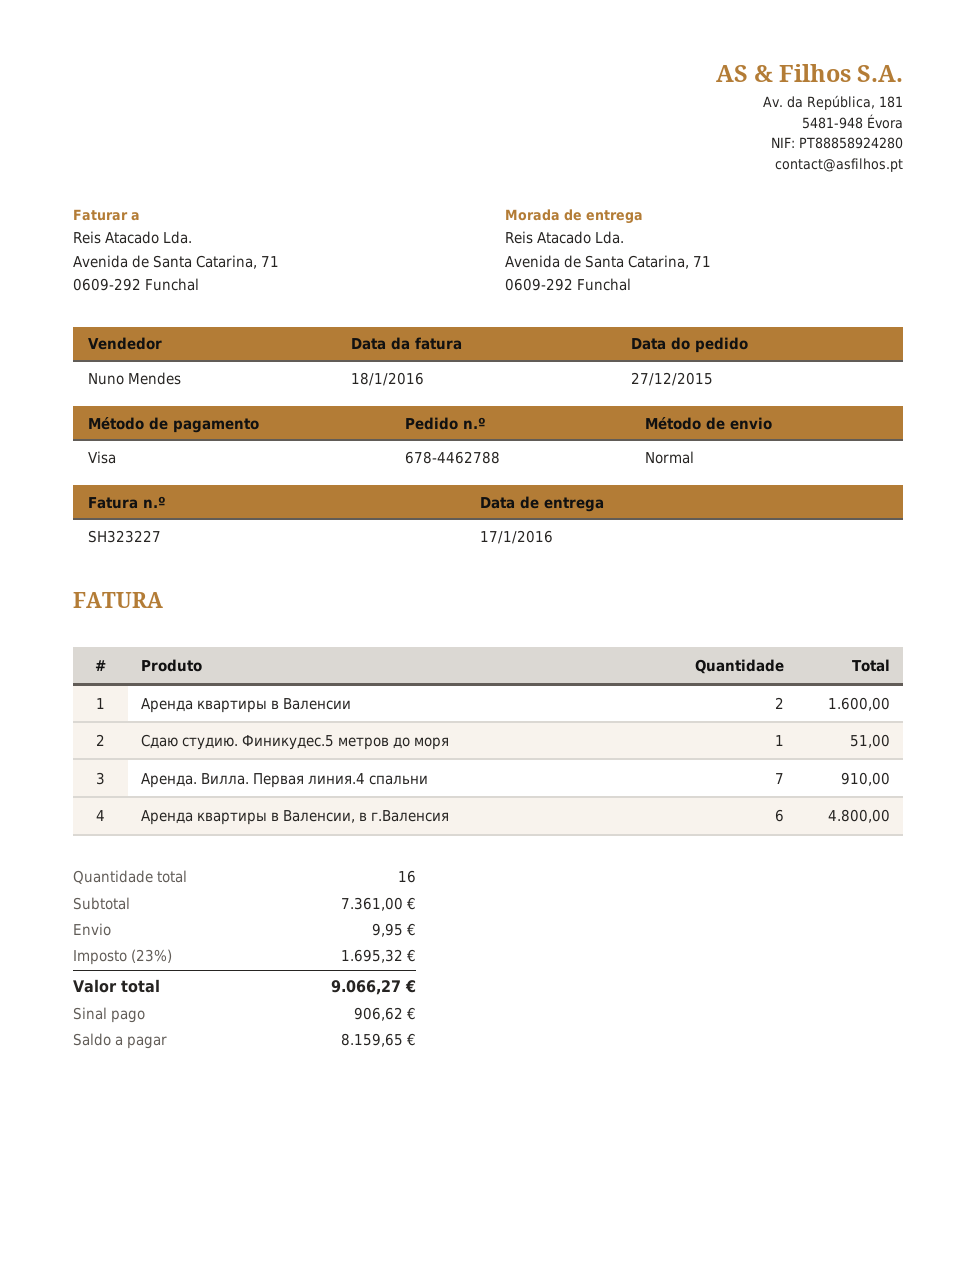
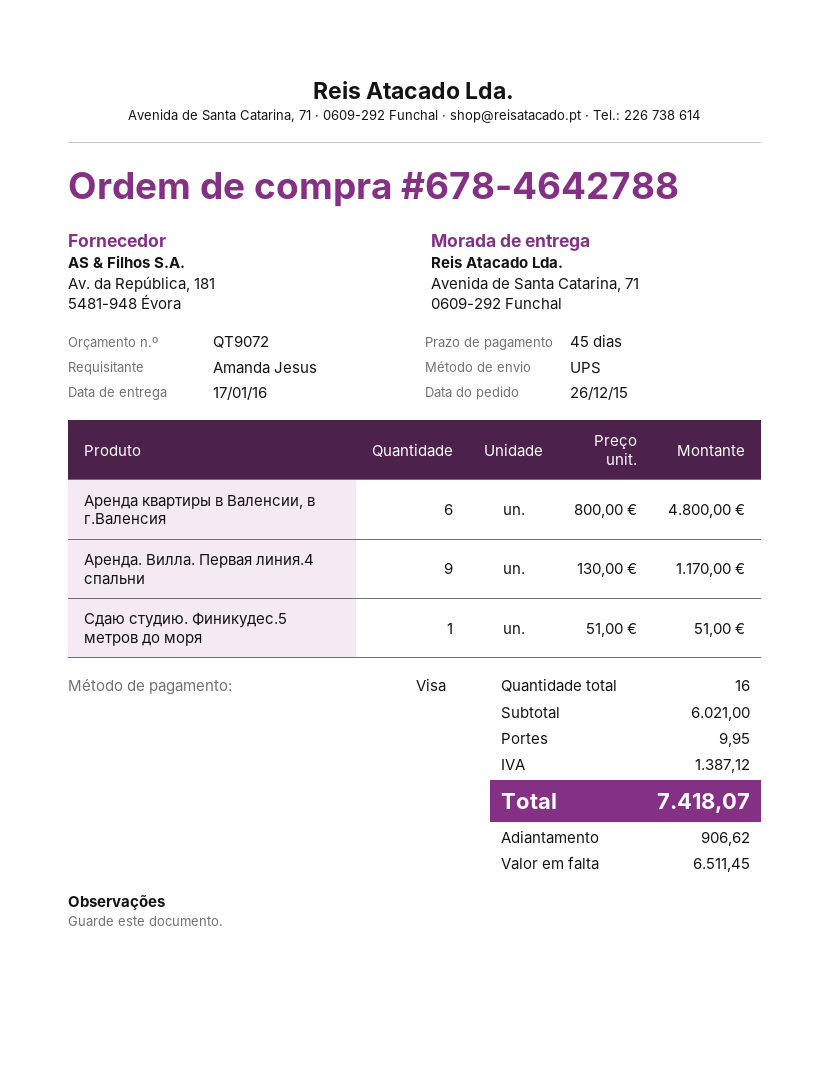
order number: 678-4462788 -> 678-4642788
order date: 2015-12-27 -> 2015-12-26
shipping method: standard -> UPS
Аренда квартиры в Валенсии: 2 for 1600.00 -> none
Аренда. Вилла. Первая линия.4 спальни: 7 for 910.00 -> 9 for 1170.00
subtotal: 7361.00 -> 6021.00
tax: 1695.32 -> 1387.12
total: 9066.27 -> 7418.07
balance: 8159.65 -> 6511.45

